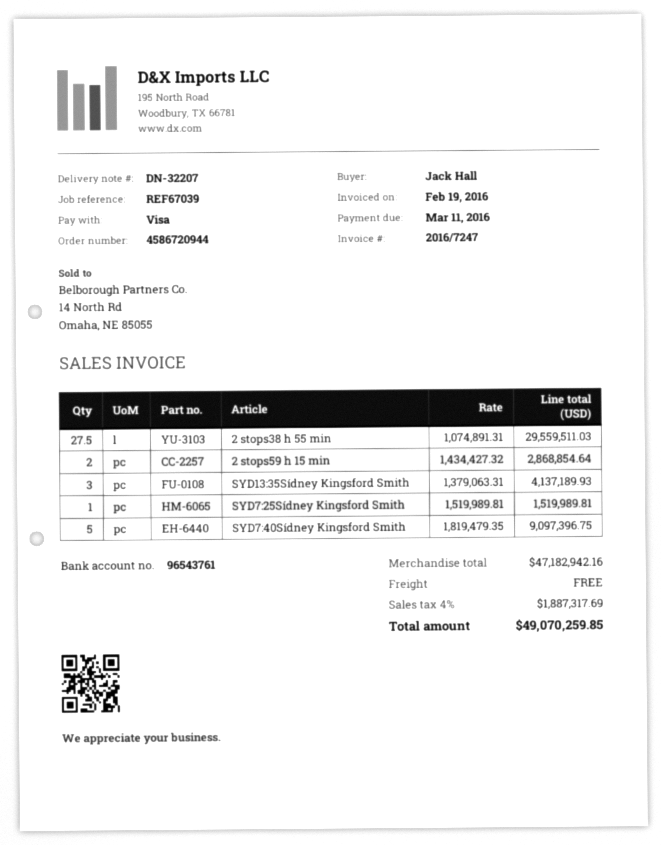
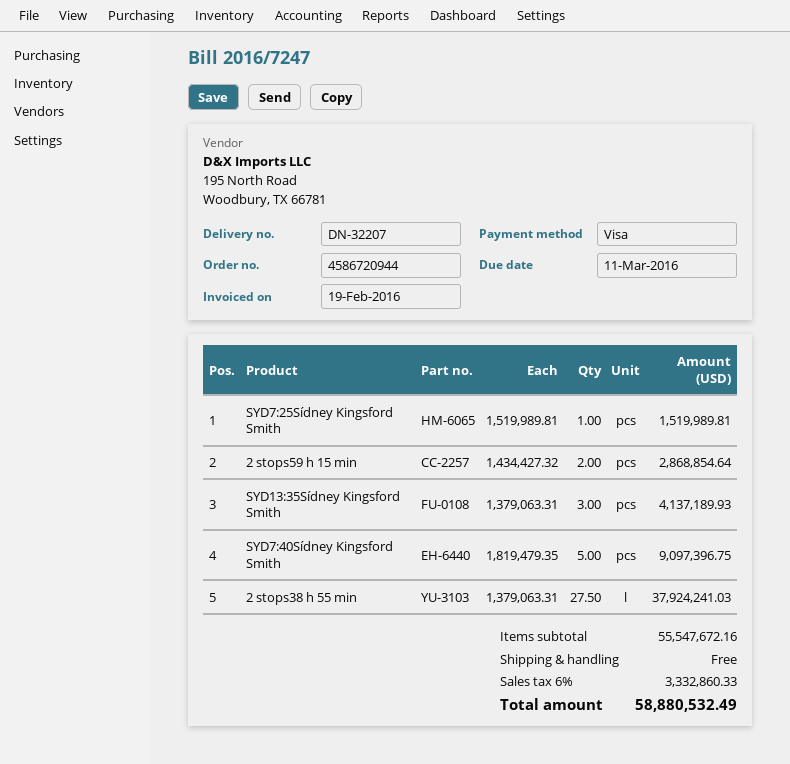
2 stops38 h 55 min: 27.5 x 1074891.31 = 29559511.03 -> 27.5 x 1379063.31 = 37924241.03
subtotal: 47182942.16 -> 55547672.16
tax: 4% = 1887317.69 -> 6% = 3332860.33
total: 49070259.85 -> 58880532.49

